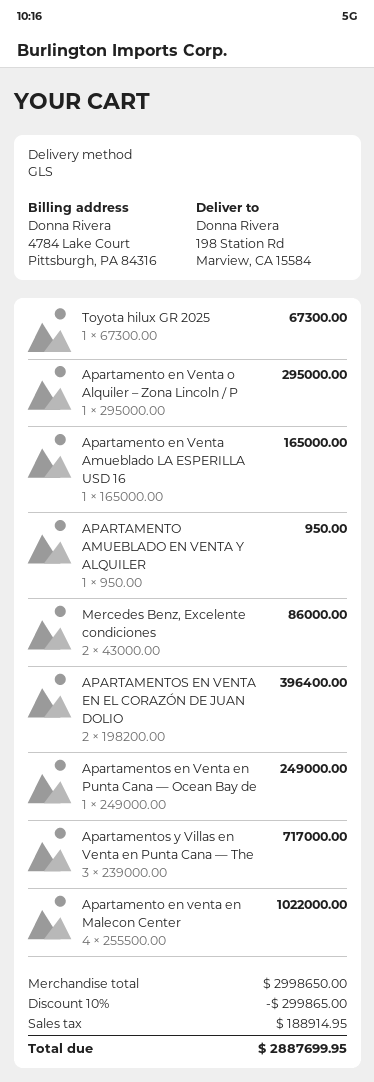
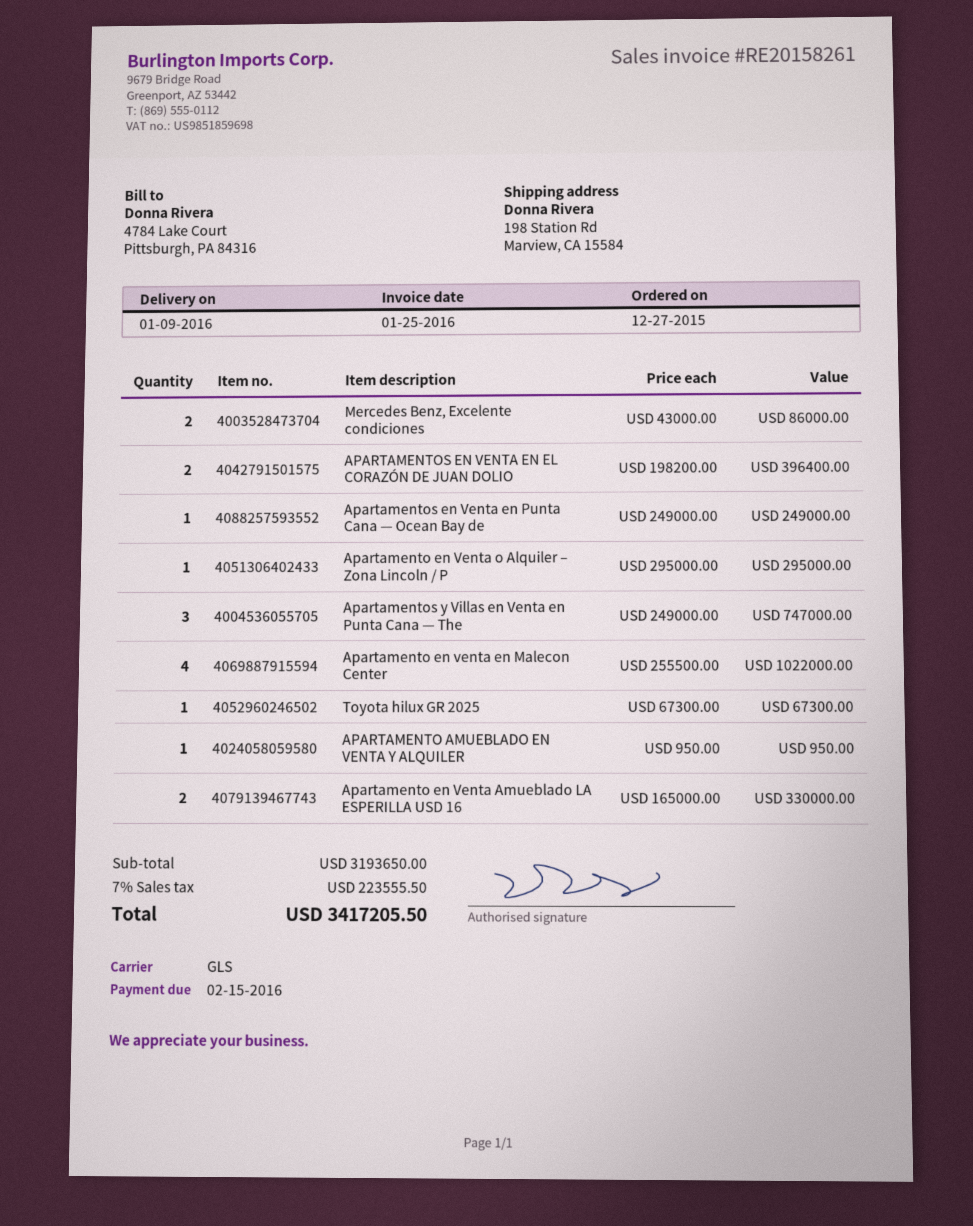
Apartamento en Venta Amueblado LA ESPERILLA USD 16: 1 x 165000.00 = 165000.00 -> 2 x 165000.00 = 330000.00
Apartamentos y Villas en Venta en Punta Cana — The: 3 x 239000.00 = 717000.00 -> 3 x 249000.00 = 747000.00
subtotal: 2998650.00 -> 3193650.00
discount: 10% = 299865.00 -> none
tax: 188914.95 -> 223555.50
total: 2887699.95 -> 3417205.50

